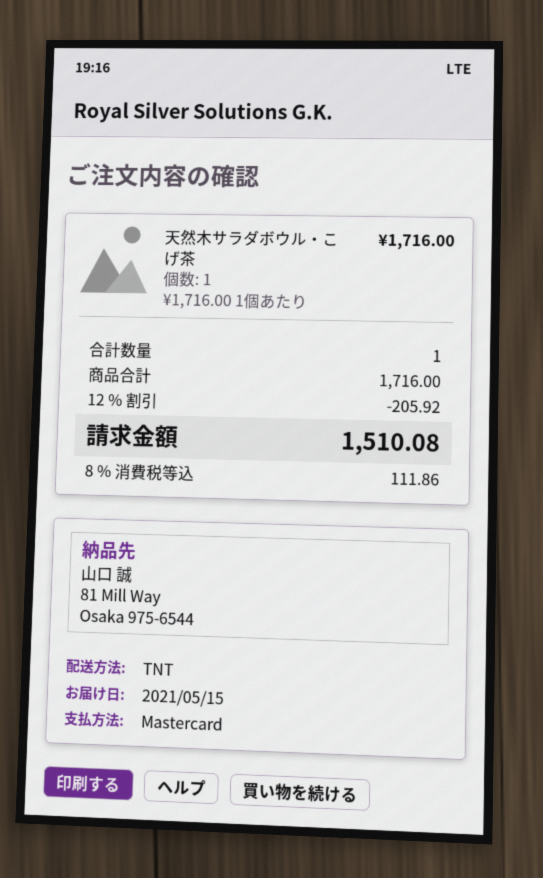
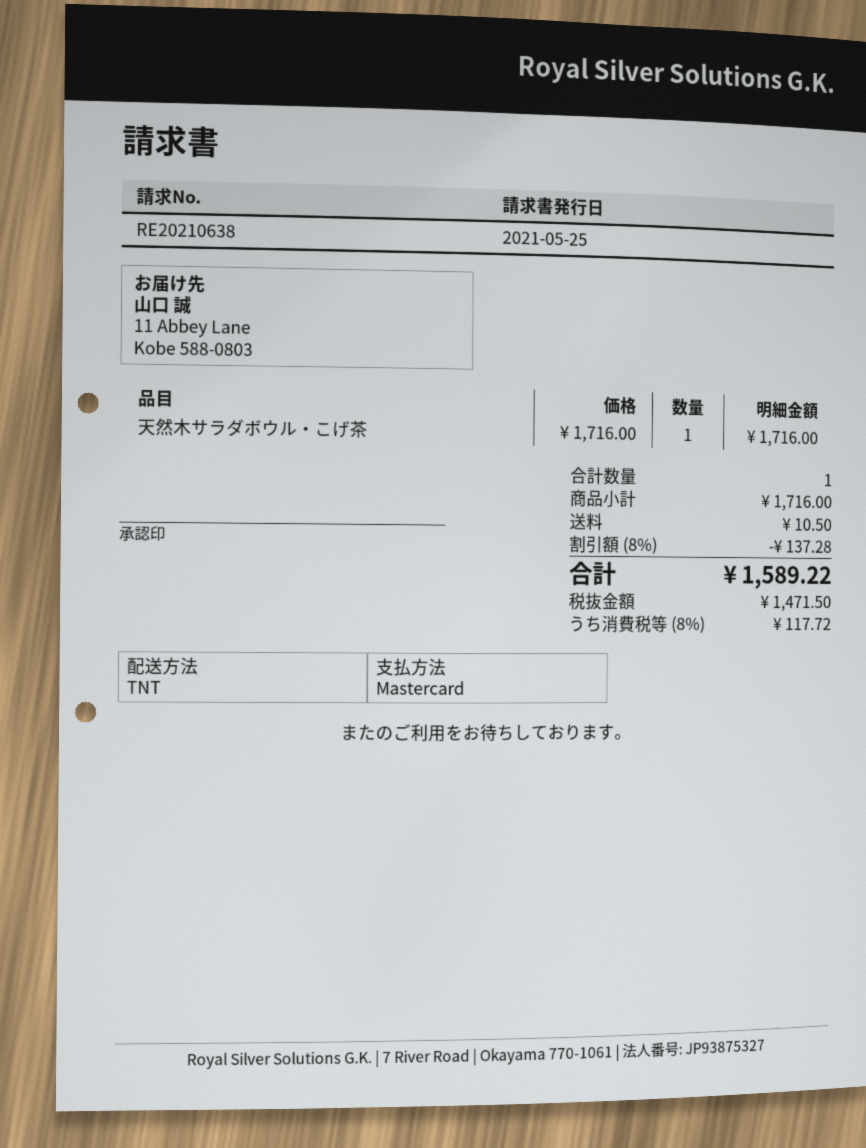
ship to: 81 Mill Way, Osaka 975-6544 -> 11 Abbey Lane, Kobe 588-0803
discount: 12% = 205.92 -> 8% = 137.28
shipping: none -> 10.50
tax: 8% = 111.86 -> 8% = 117.72
total: 1510.08 -> 1589.22

